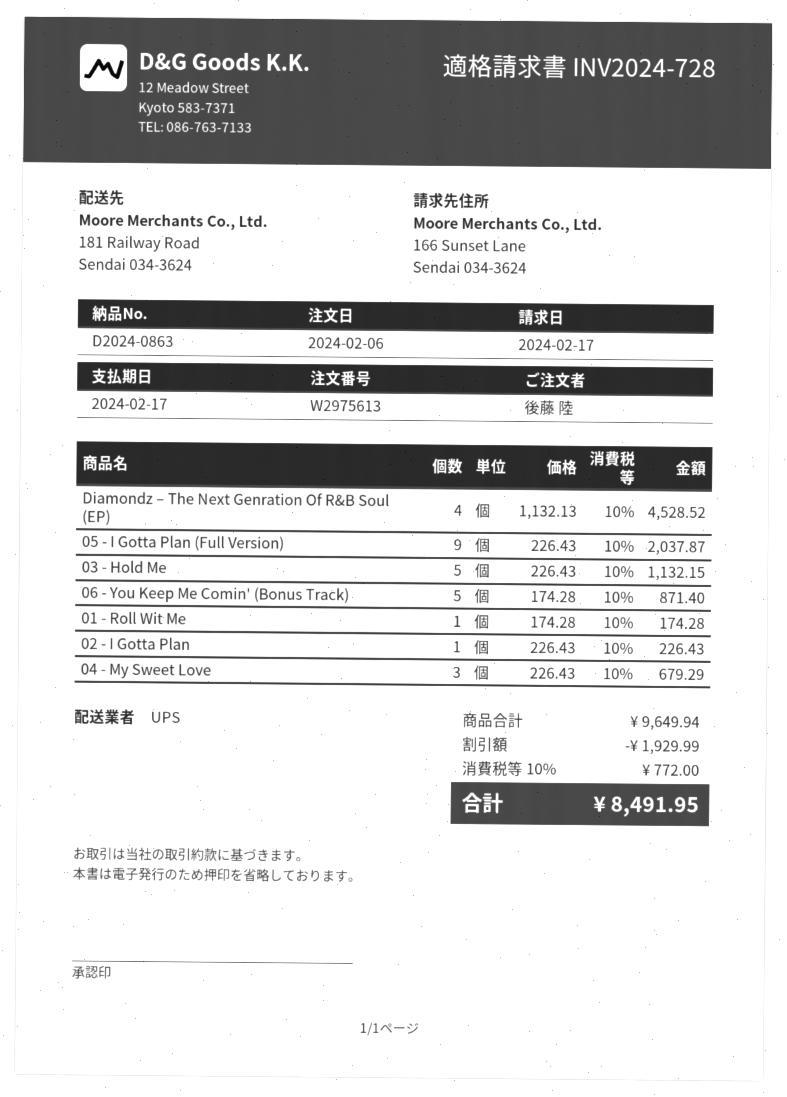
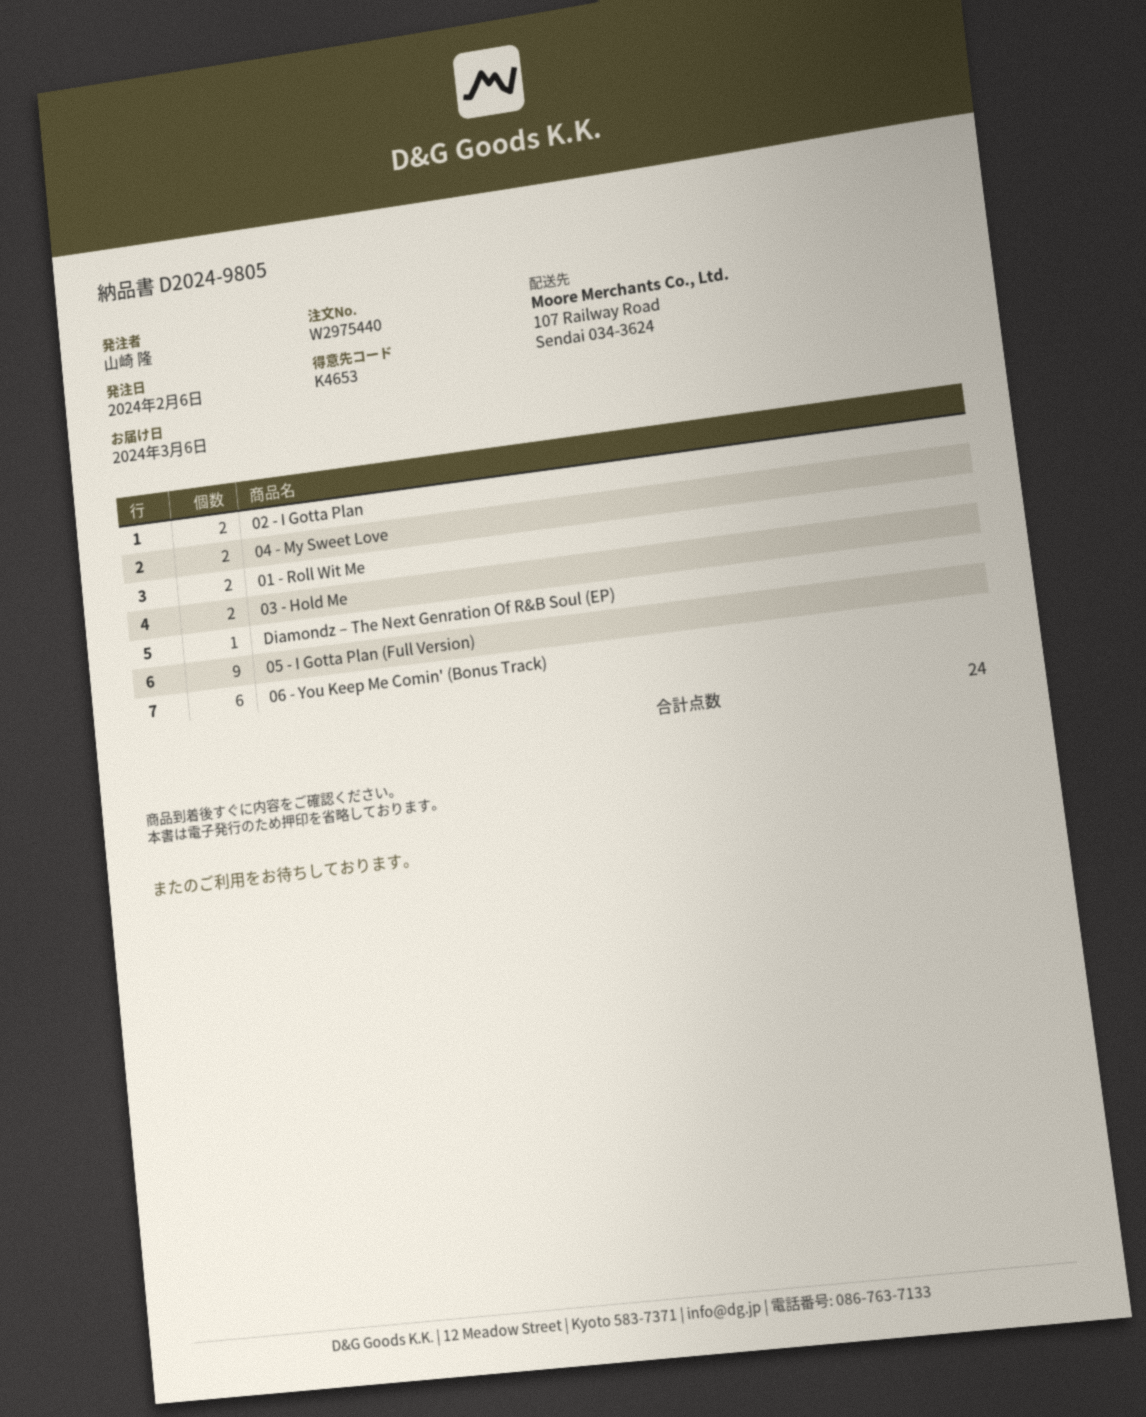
order number: W2975613 -> W2975440
delivery note number: D2024-0863 -> D2024-9805
ordered by: 後藤 陸 -> 山崎 隆
ship to: 181 Railway Road, Sendai 034-3624 -> 107 Railway Road, Sendai 034-3624
Diamondz – The Next Genration Of R&B Soul (EP): 4 -> 1
03 - Hold Me: 5 -> 2
06 - You Keep Me Comin' (Bonus Track): 5 -> 6
01 - Roll Wit Me: 1 -> 2
02 - I Gotta Plan: 1 -> 2
04 - My Sweet Love: 3 -> 2

